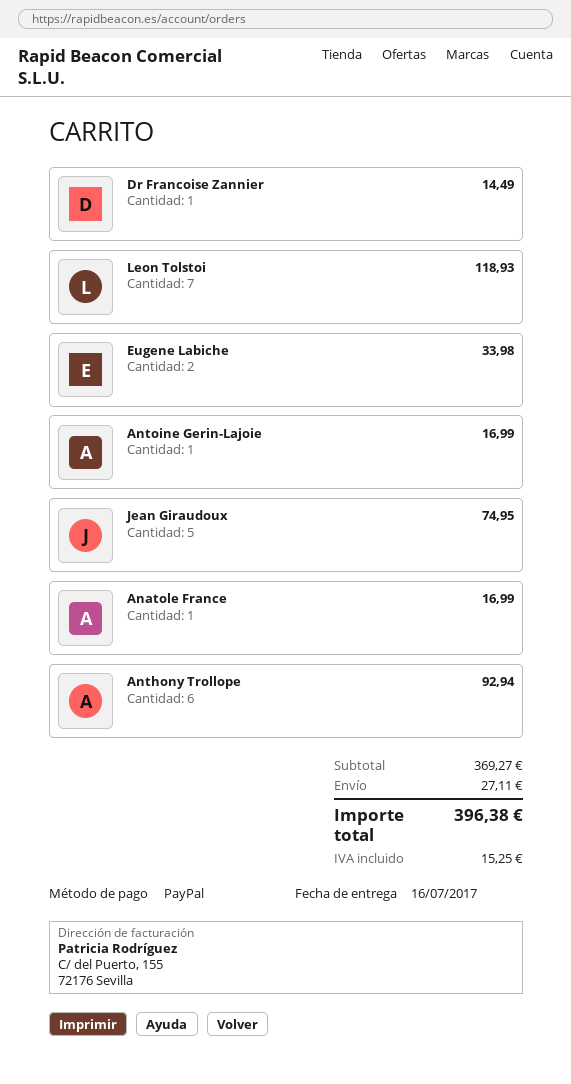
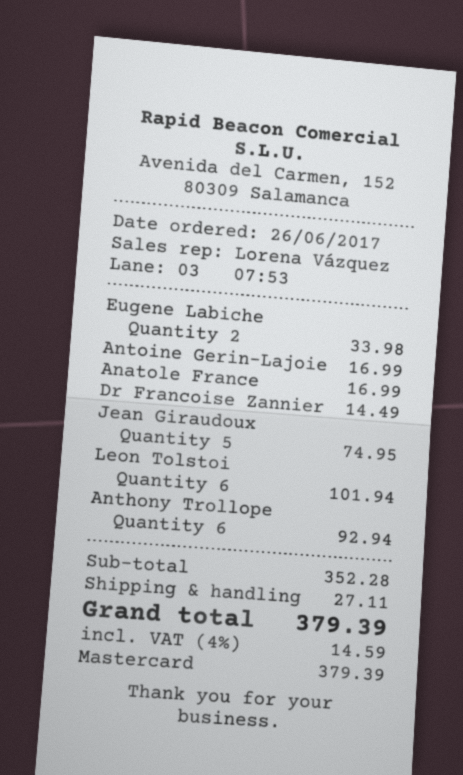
payment method: PayPal -> Mastercard
Leon Tolstoi: 7 for 118.93 -> 6 for 101.94
subtotal: 369.27 -> 352.28
tax: 15.25 -> 14.59
total: 396.38 -> 379.39

